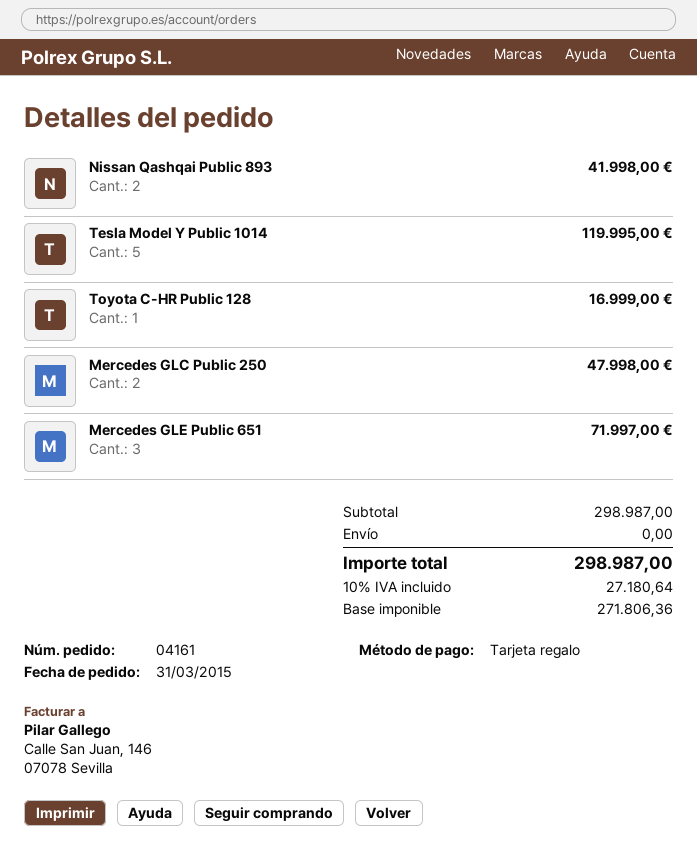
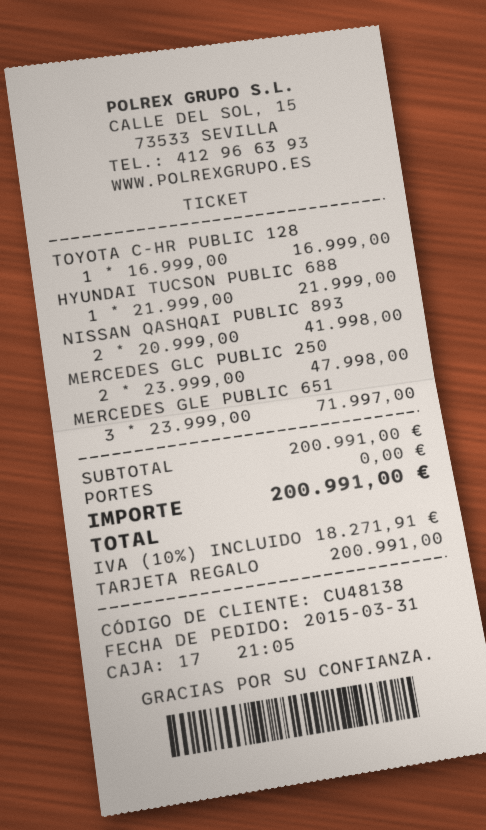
Tesla Model Y Public 1014: 5 for 119995.00 -> none
HYUNDAI TUCSON PUBLIC 688: none -> 1 for 21999.00
subtotal: 298987.00 -> 200991.00
tax: 10% = 27180.64 -> 10% = 18271.91
total: 298987.00 -> 200991.00

